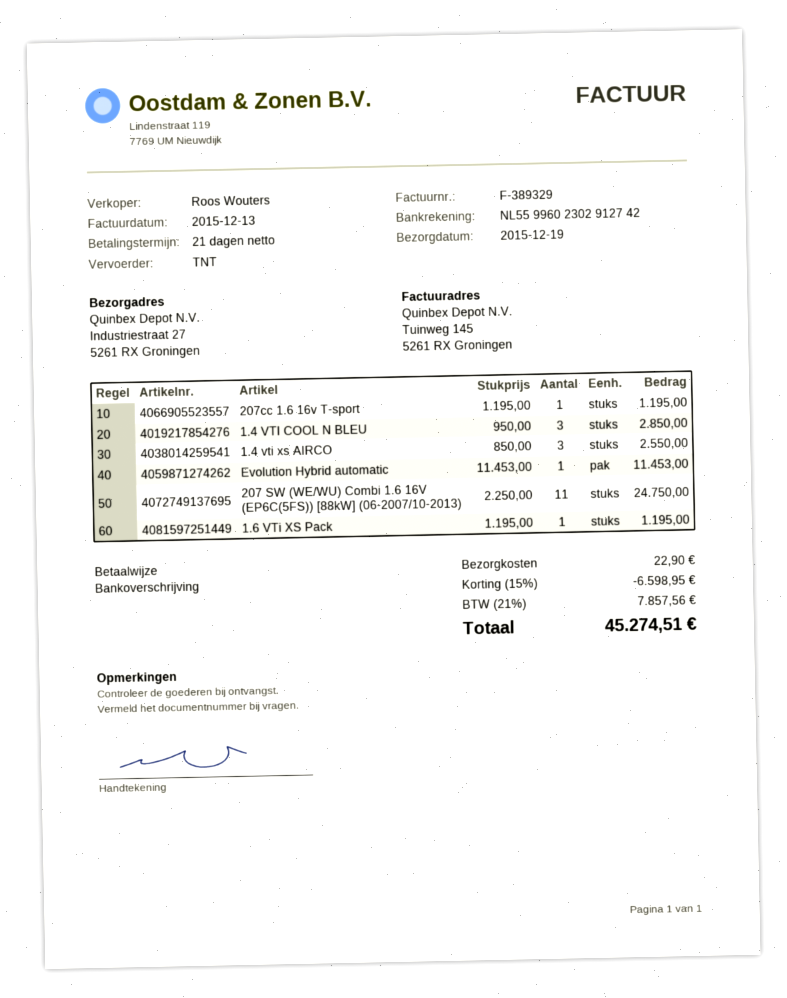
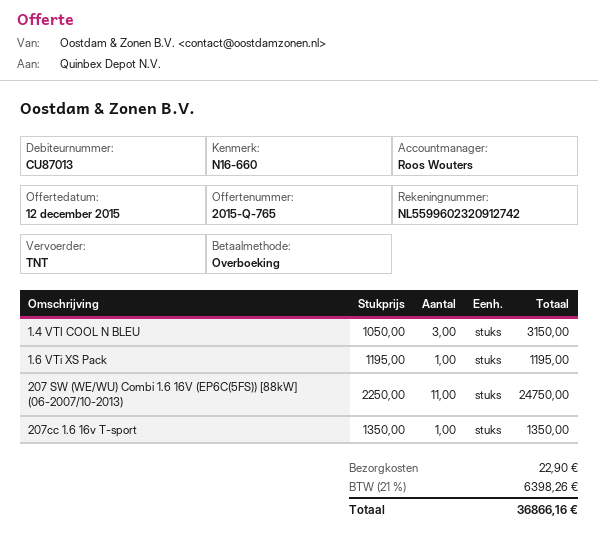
bank account: NL5599602302912742 -> NL5599602320912742
207cc 1.6 16v T-sport: 1 x 1195.00 = 1195.00 -> 1 x 1350.00 = 1350.00
1.4 VTI COOL N BLEU: 3 x 950.00 = 2850.00 -> 3 x 1050.00 = 3150.00
1.4 vti xs AIRCO: 3 x 850.00 = 2550.00 -> none
Evolution Hybrid automatic: 1 x 11453.00 = 11453.00 -> none
discount: 15% = 6598.95 -> none
tax: 21% = 7857.56 -> 21% = 6398.26
total: 45274.51 -> 36866.16

